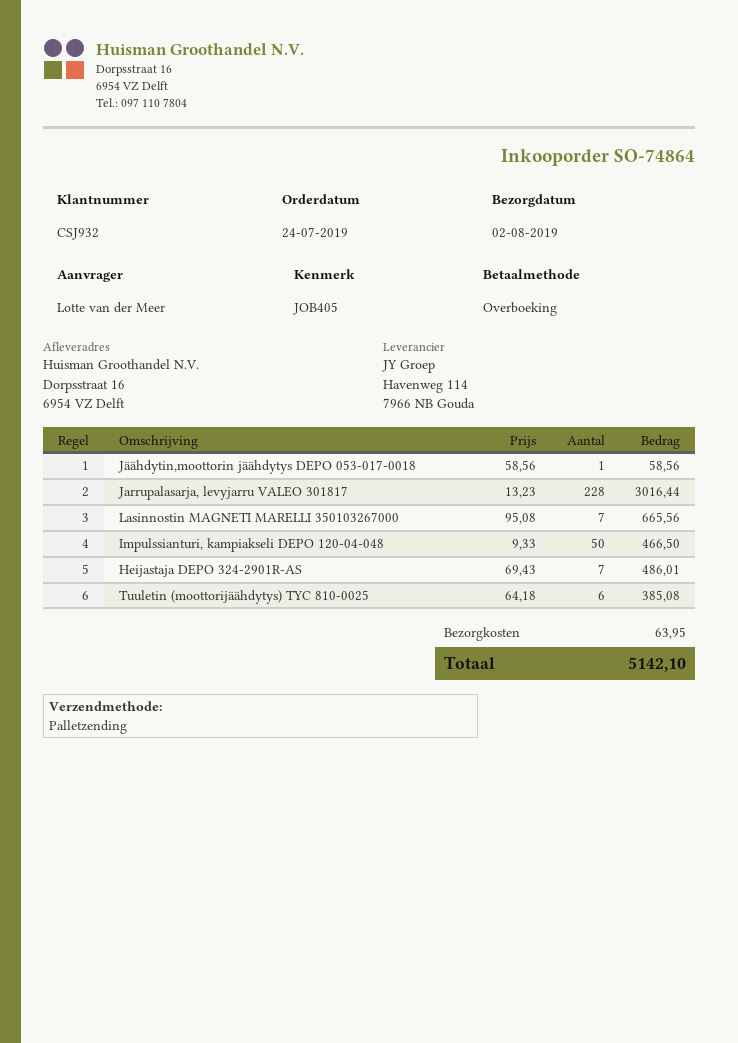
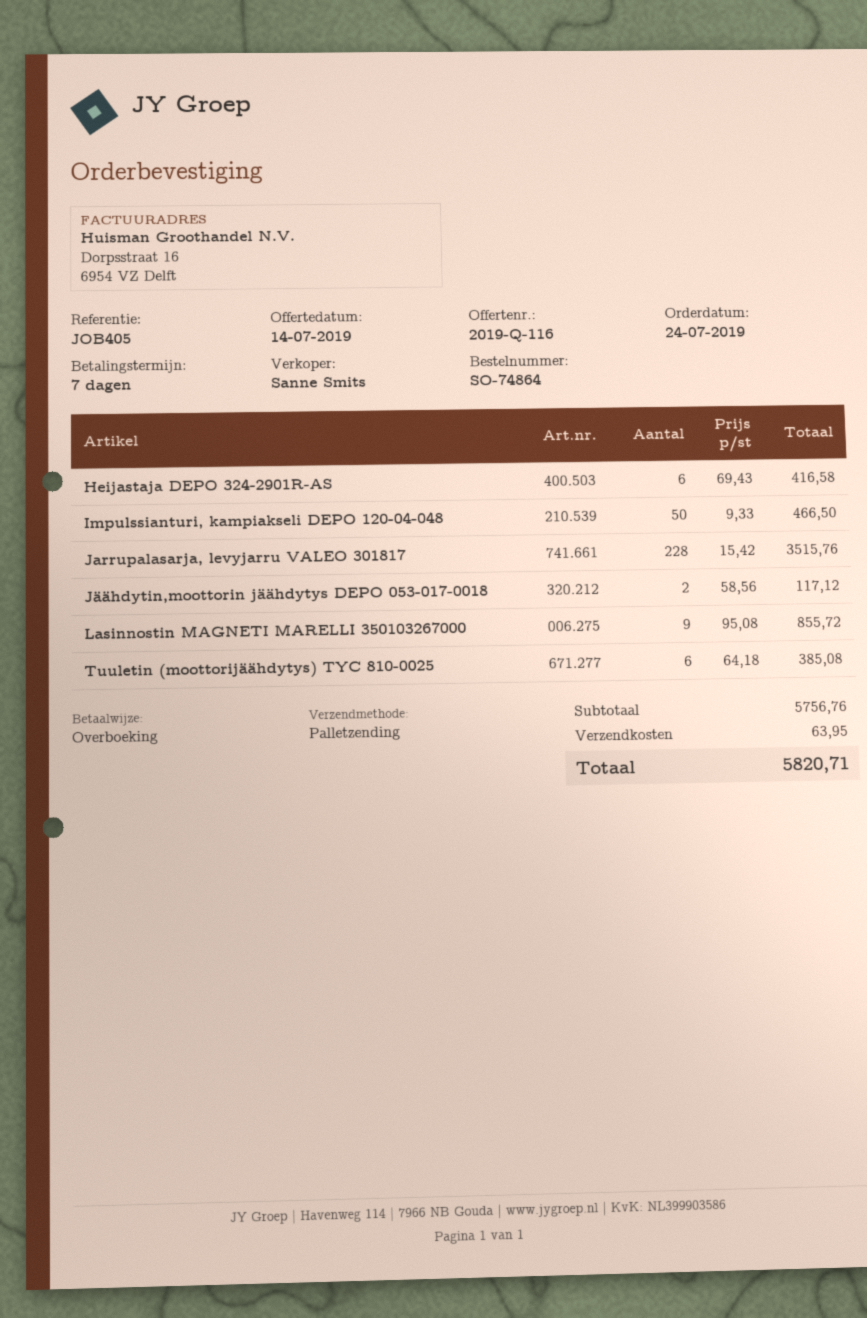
Jäähdytin,moottorin jäähdytys DEPO 053-017-0018: 1 x 58.56 = 58.56 -> 2 x 58.56 = 117.12
Jarrupalasarja, levyjarru VALEO 301817: 228 x 13.23 = 3016.44 -> 228 x 15.42 = 3515.76
Lasinnostin MAGNETI MARELLI 350103267000: 7 x 95.08 = 665.56 -> 9 x 95.08 = 855.72
Heijastaja DEPO 324-2901R-AS: 7 x 69.43 = 486.01 -> 6 x 69.43 = 416.58
total: 5142.10 -> 5820.71

